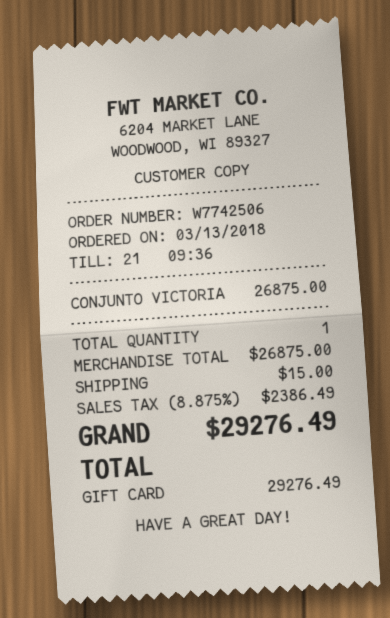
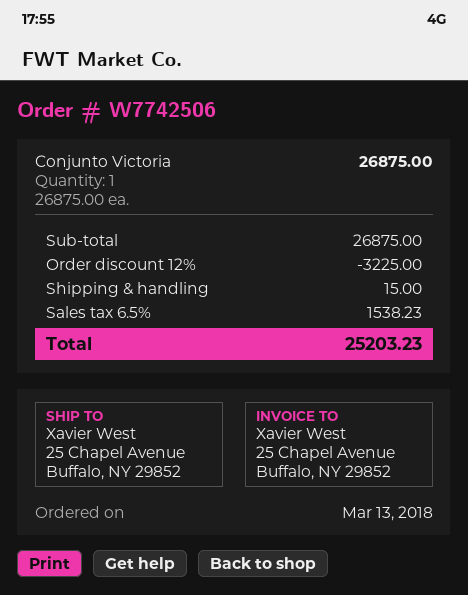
discount: none -> 12% = 3225.00
tax: 8.875% = 2386.49 -> 6.5% = 1538.23
total: 29276.49 -> 25203.23

